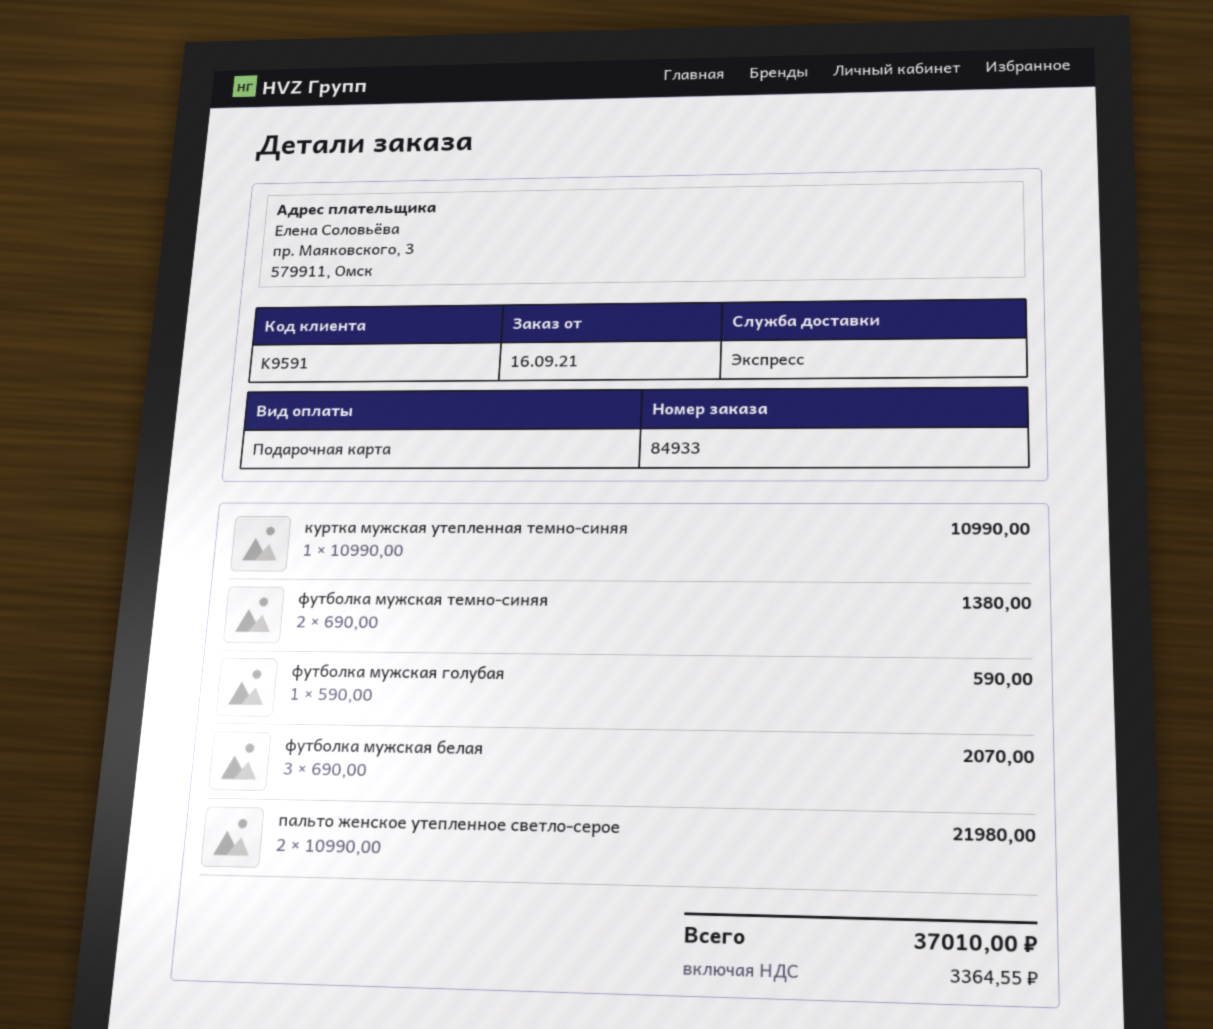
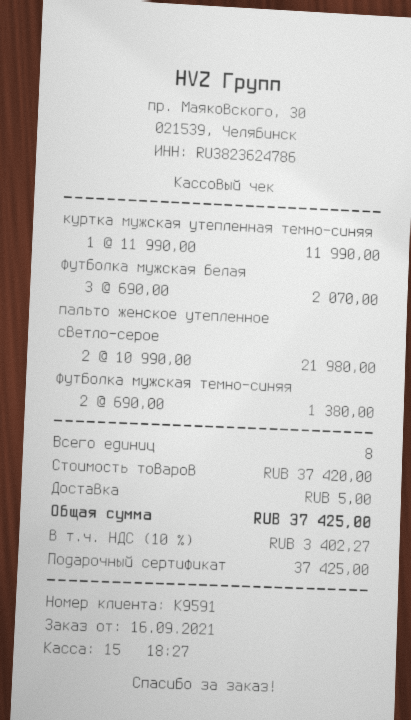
куртка мужская утепленная темно-синяя: 1 x 10990.00 = 10990.00 -> 1 x 11990.00 = 11990.00
футболка мужская голубая: 1 x 590.00 = 590.00 -> none
shipping: none -> 5.00
tax: 3364.55 -> 3402.27
total: 37010.00 -> 37425.00

